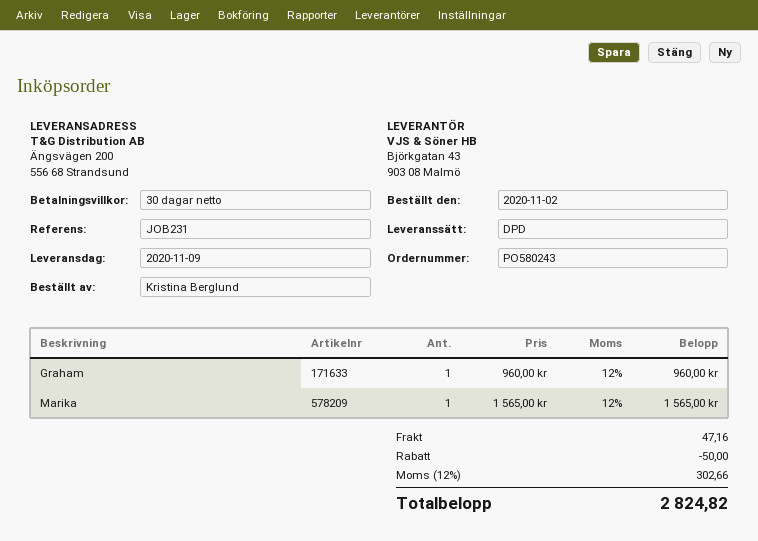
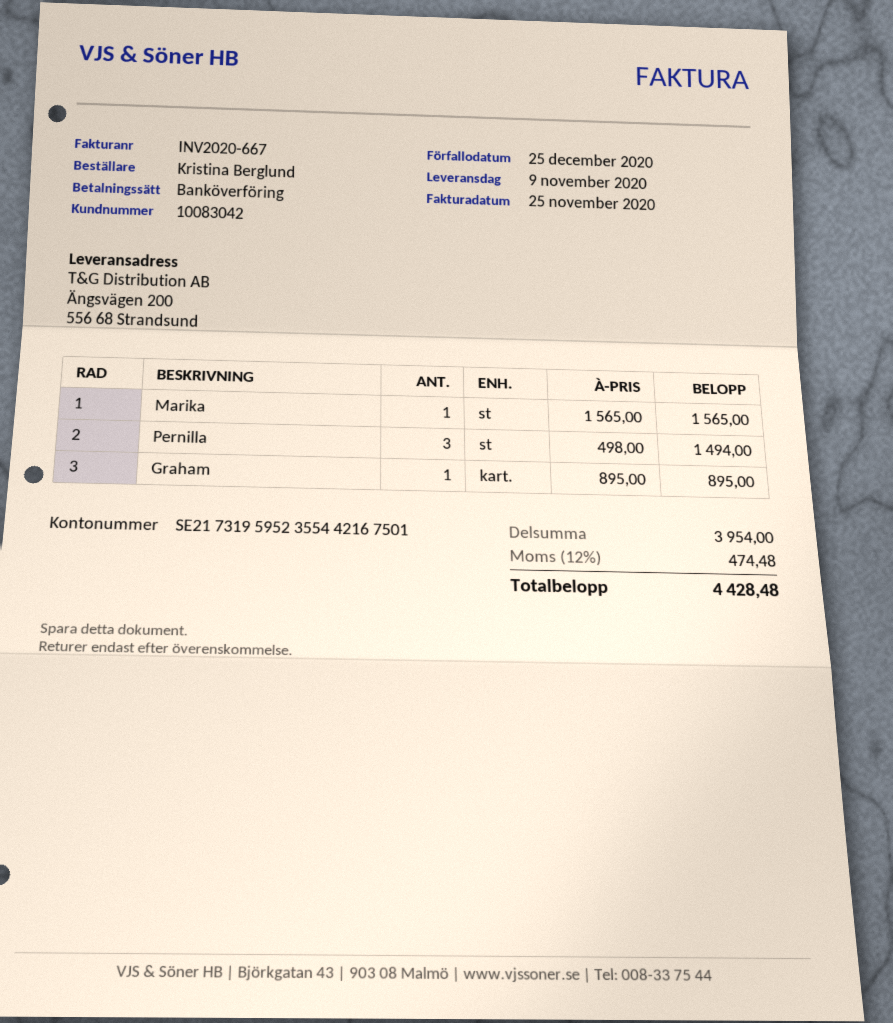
Graham: 1 x 960.00 = 960.00 -> 1 x 895.00 = 895.00
Pernilla: none -> 3 x 498.00 = 1494.00
discount: 50.00 -> none
shipping: 47.16 -> none
tax: 12% = 302.66 -> 12% = 474.48
total: 2824.82 -> 4428.48

